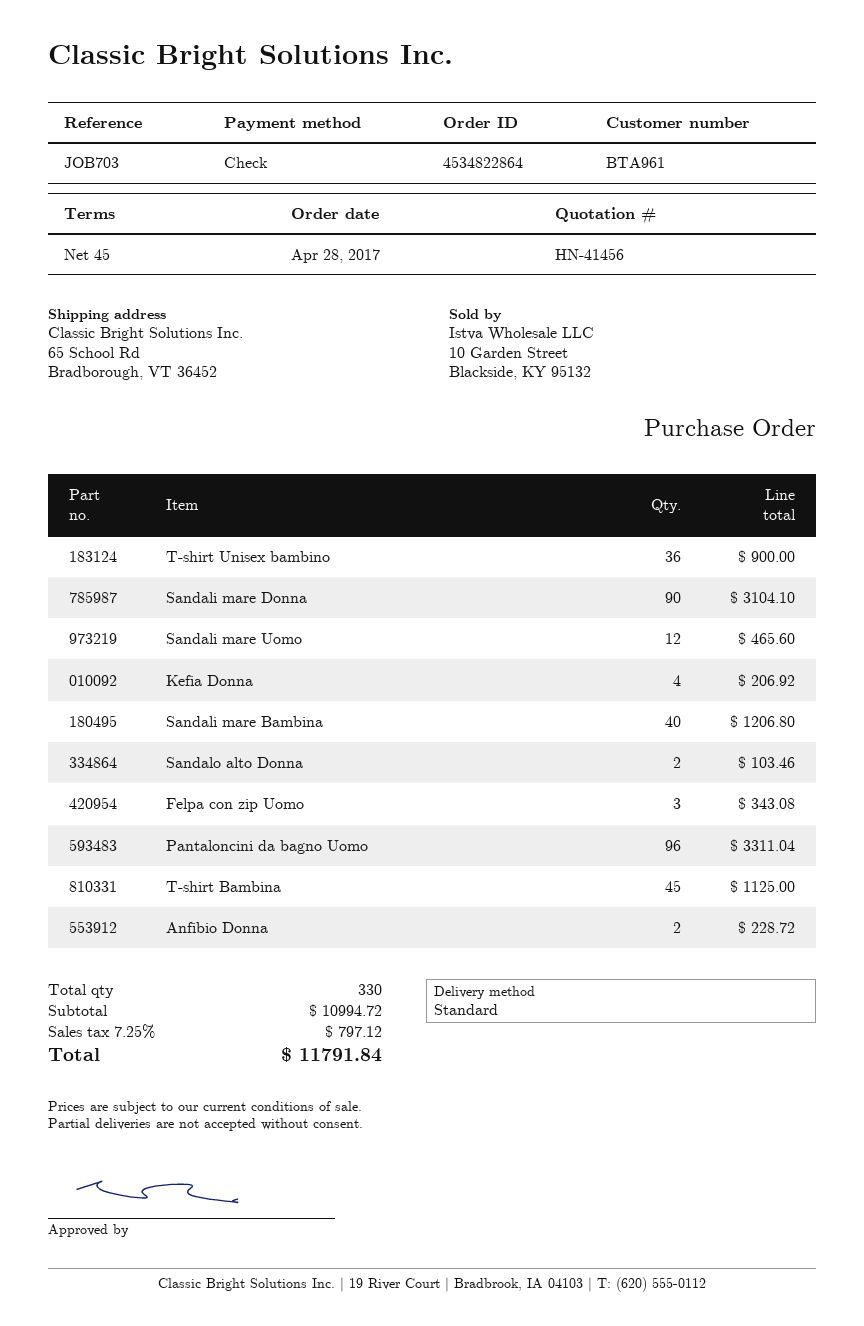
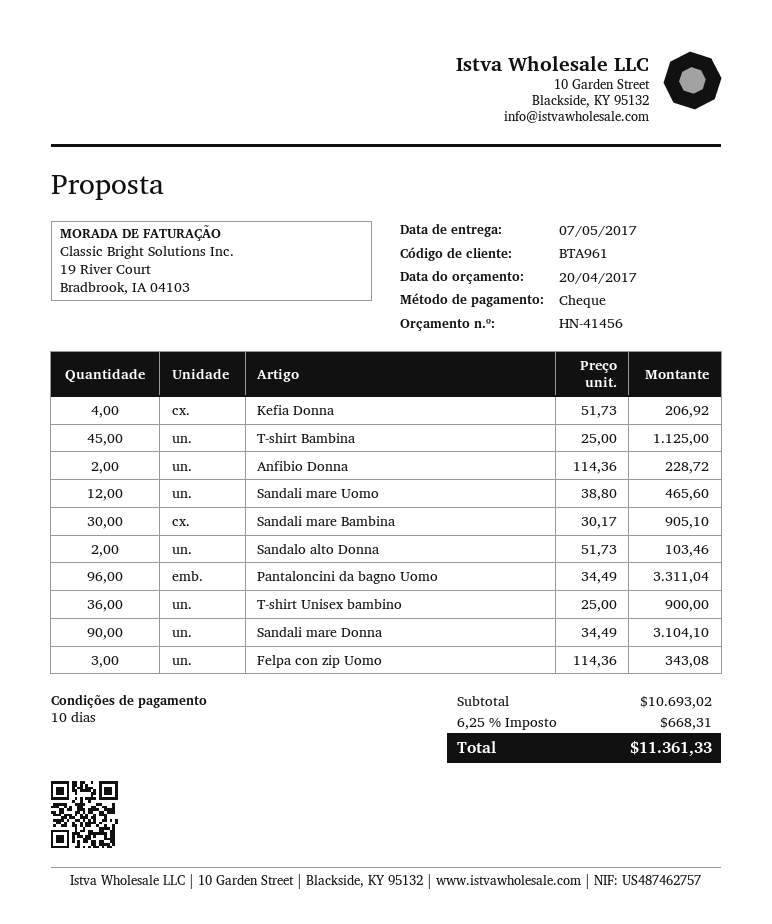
payment terms: 45 days -> 10 days
Sandali mare Bambina: 40 for 1206.80 -> 30 for 905.10
subtotal: 10994.72 -> 10693.02
tax: 7.25% = 797.12 -> 6.25% = 668.31
total: 11791.84 -> 11361.33

